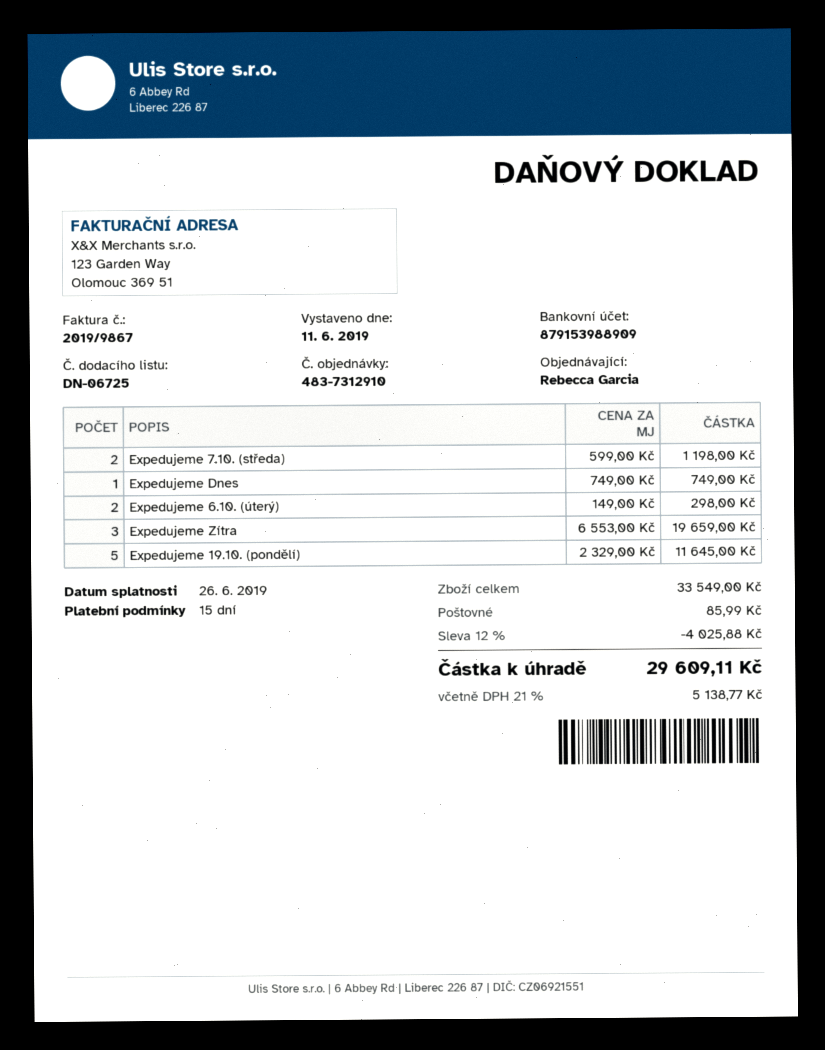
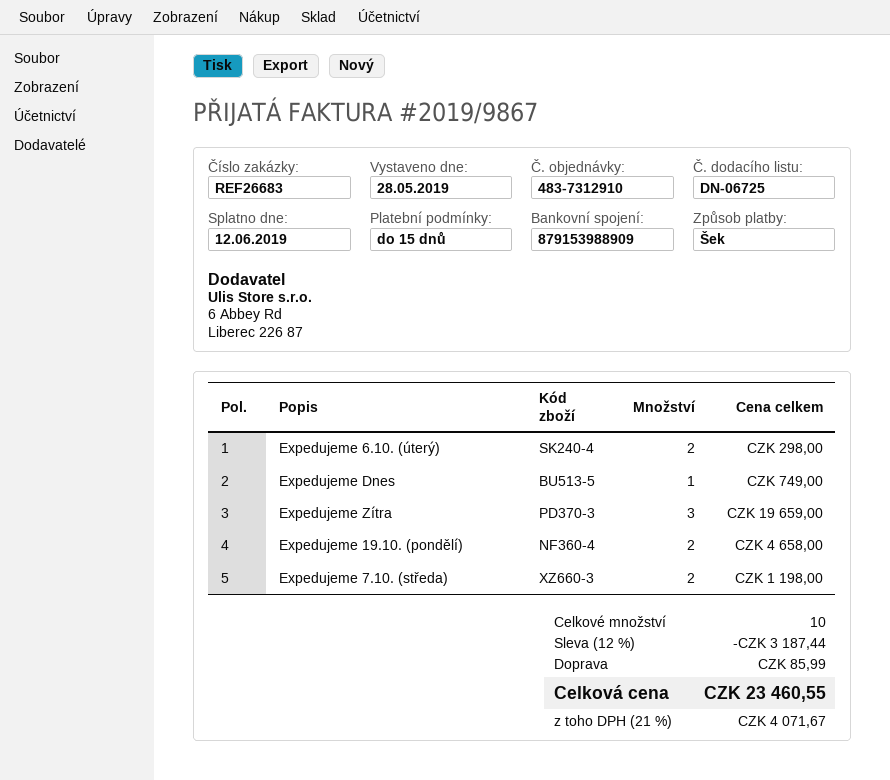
invoice date: 2019-06-11 -> 2019-05-28
due date: 2019-06-26 -> 2019-06-12
Expedujeme 19.10. (pondělí): 5 for 11645.00 -> 2 for 4658.00
discount: 12% = 4025.88 -> 12% = 3187.44
tax: 21% = 5138.77 -> 21% = 4071.67
total: 29609.11 -> 23460.55

